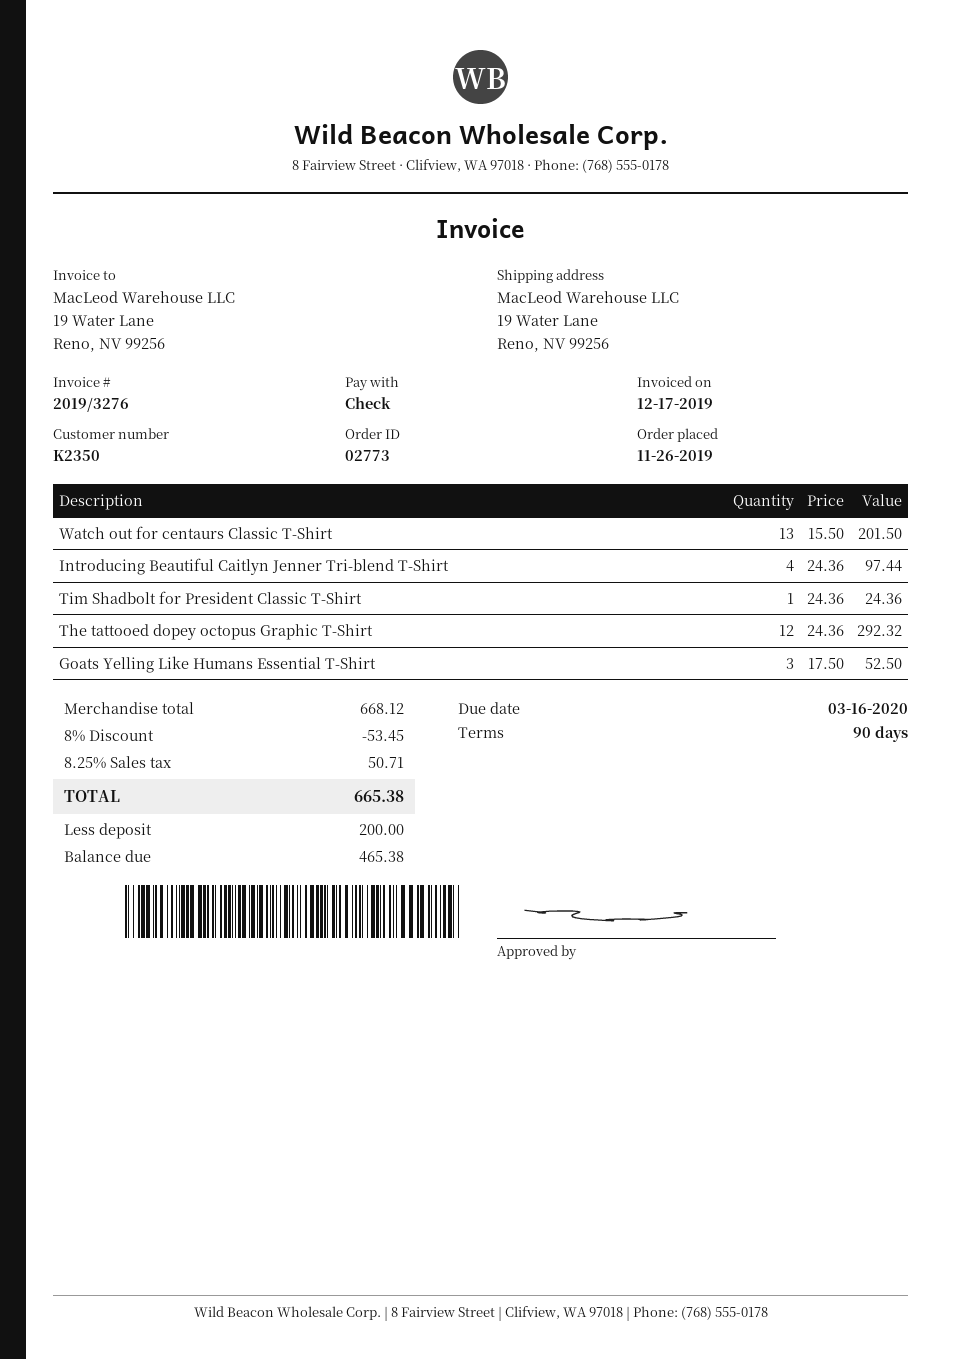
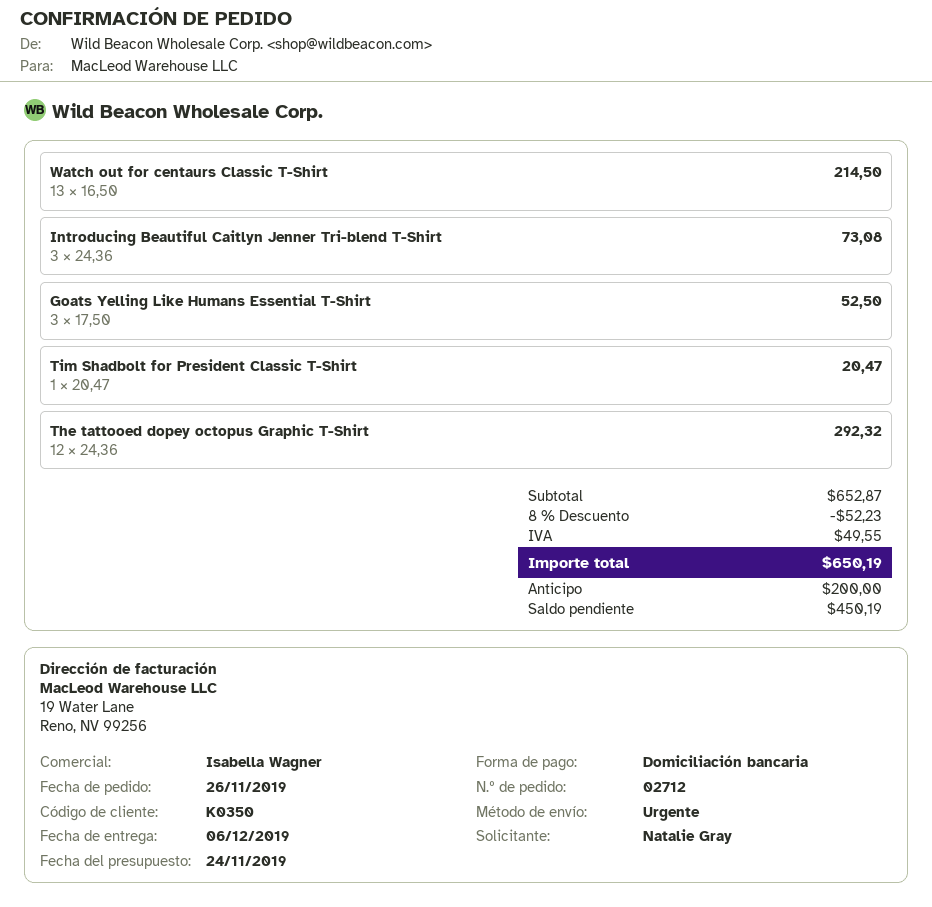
order number: 02773 -> 02712
customer number: K2350 -> K0350
payment method: cheque -> direct debit
Watch out for centaurs Classic T-Shirt: 13 x 15.50 = 201.50 -> 13 x 16.50 = 214.50
Introducing Beautiful Caitlyn Jenner Tri-blend T-Shirt: 4 x 24.36 = 97.44 -> 3 x 24.36 = 73.08
Tim Shadbolt for President Classic T-Shirt: 1 x 24.36 = 24.36 -> 1 x 20.47 = 20.47
subtotal: 668.12 -> 652.87
discount: 8% = 53.45 -> 8% = 52.23
tax: 50.71 -> 49.55
total: 665.38 -> 650.19
balance: 465.38 -> 450.19

